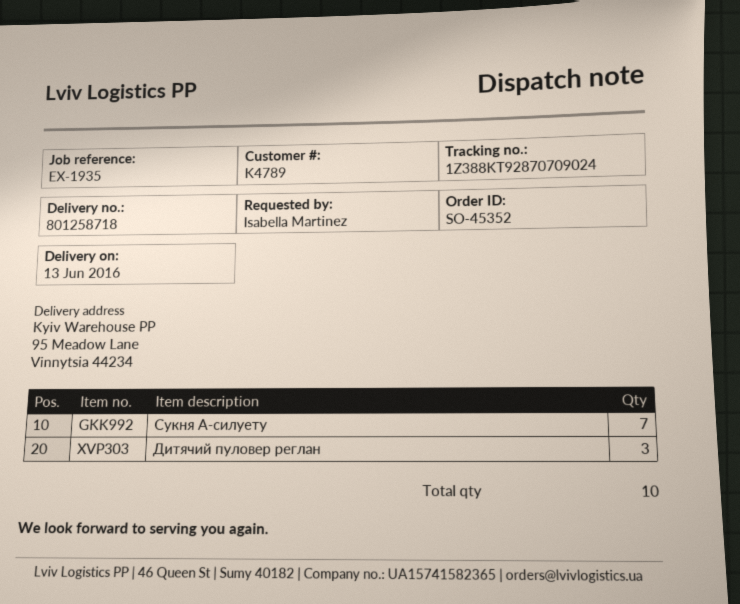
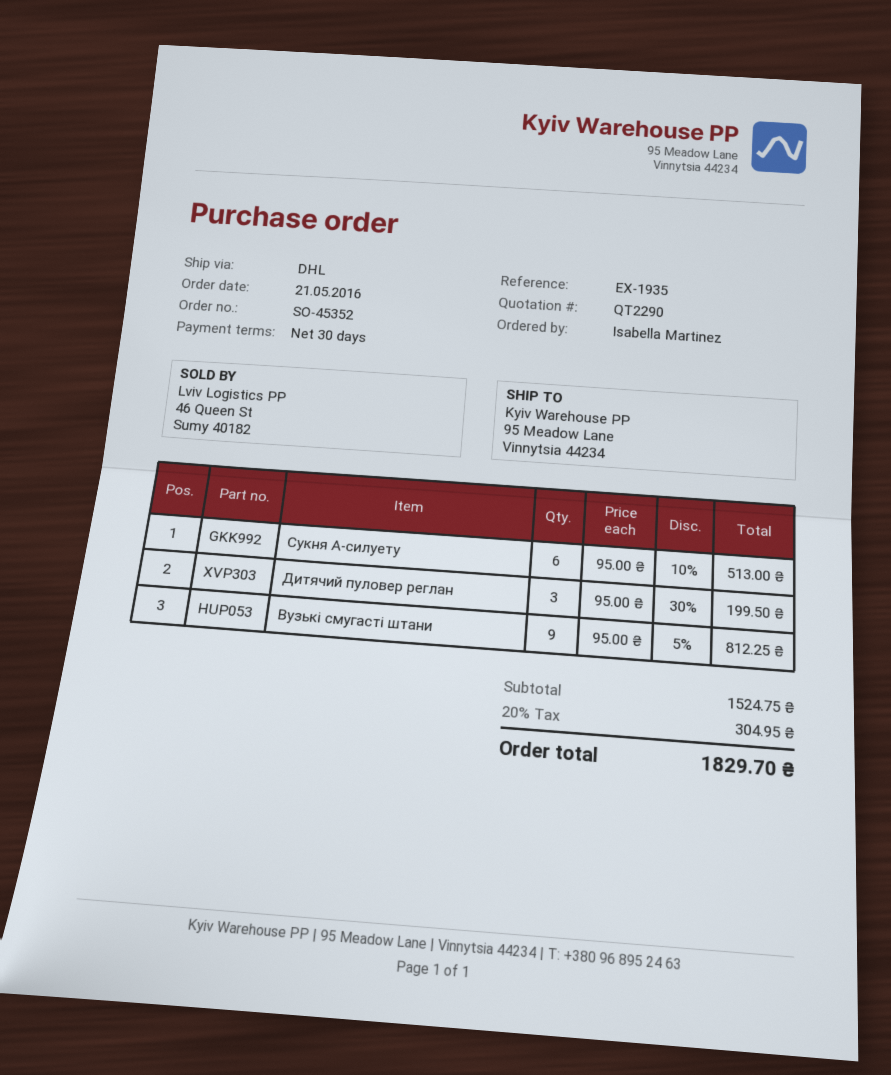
Сукня А-силуету: 7 -> 6
Вузькі смугасті штани: none -> 9

